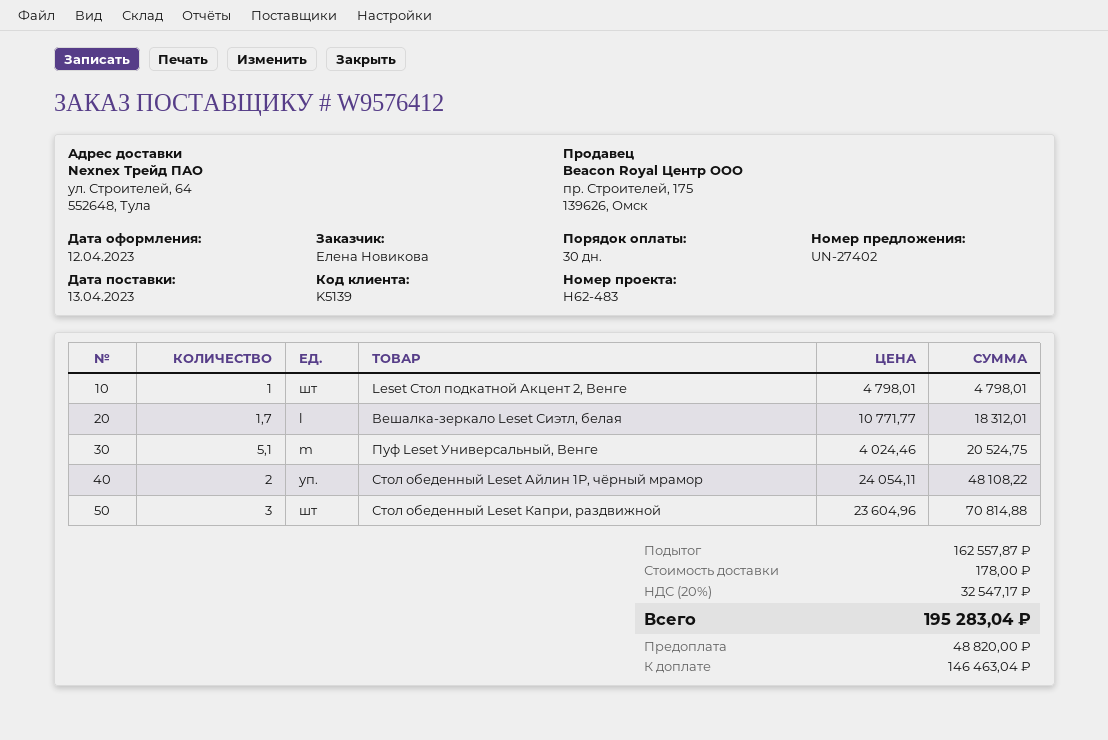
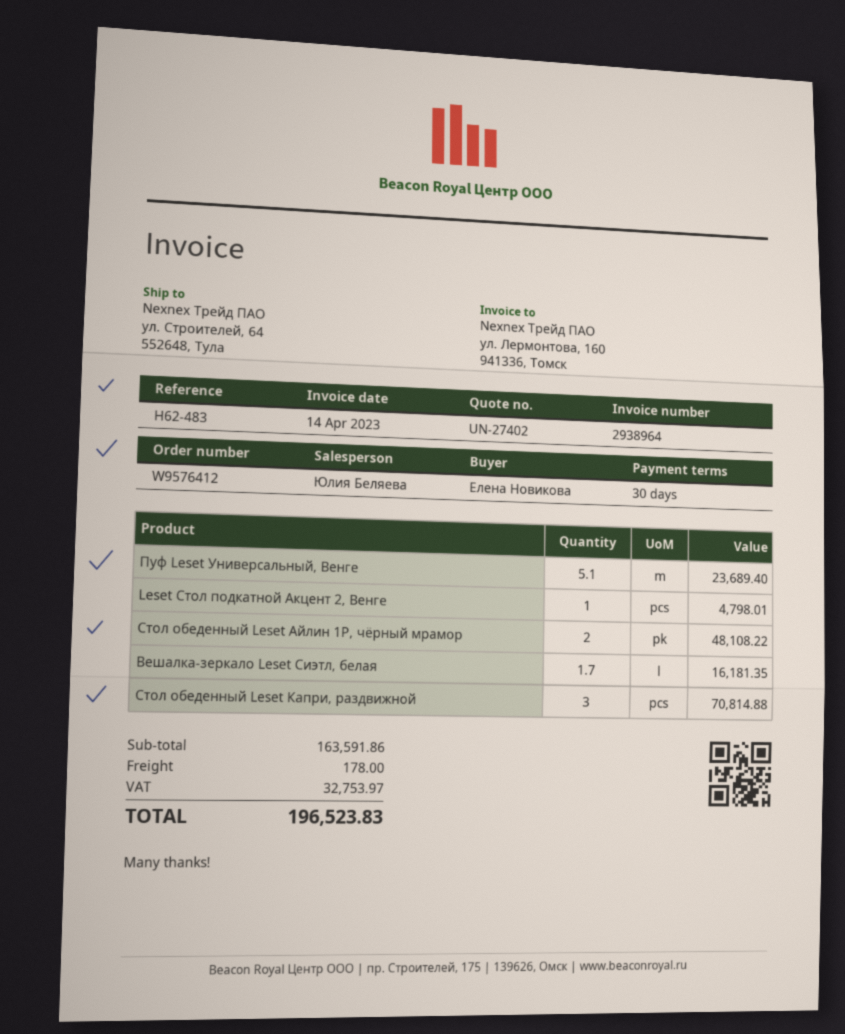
Вешалка-зеркало Leset Сиэтл, белая: 1.7 for 18312.01 -> 1.7 for 16181.35
Пуф Leset Универсальный, Венге: 5.1 for 20524.75 -> 5.1 for 23689.40
subtotal: 162557.87 -> 163591.86
tax: 32547.17 -> 32753.97
total: 195283.04 -> 196523.83

